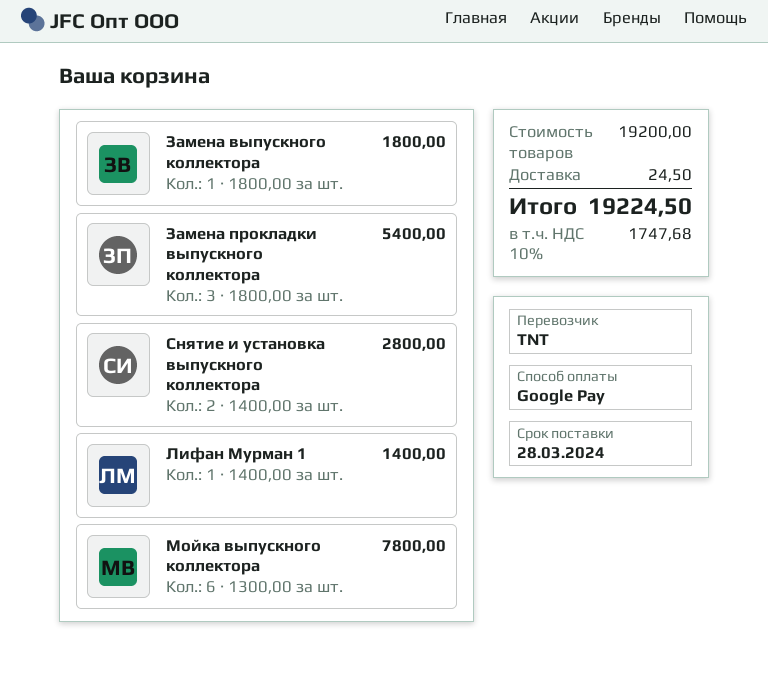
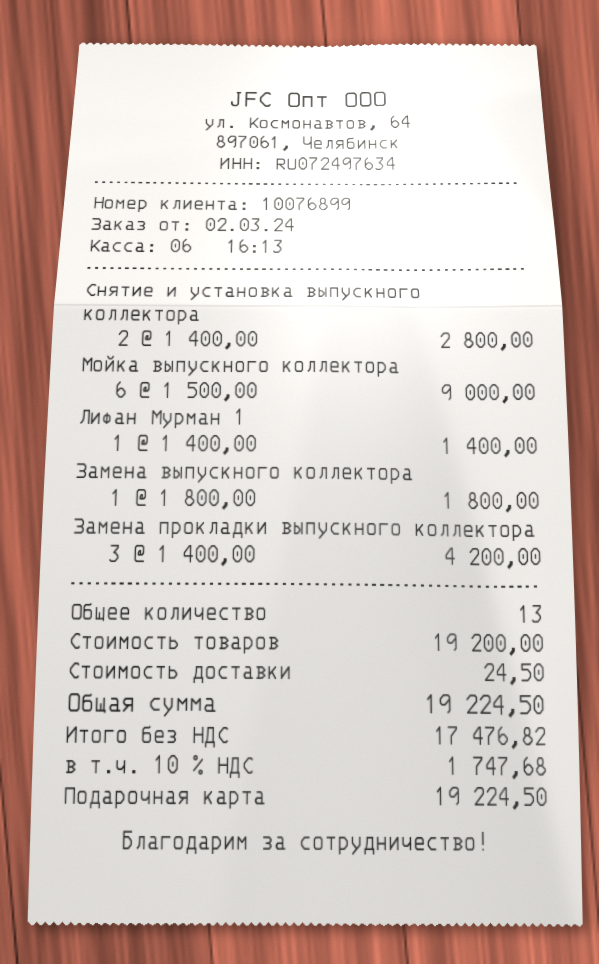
payment method: Google Pay -> gift card
Замена прокладки выпускного коллектора: 3 x 1800.00 = 5400.00 -> 3 x 1400.00 = 4200.00
Мойка выпускного коллектора: 6 x 1300.00 = 7800.00 -> 6 x 1500.00 = 9000.00

